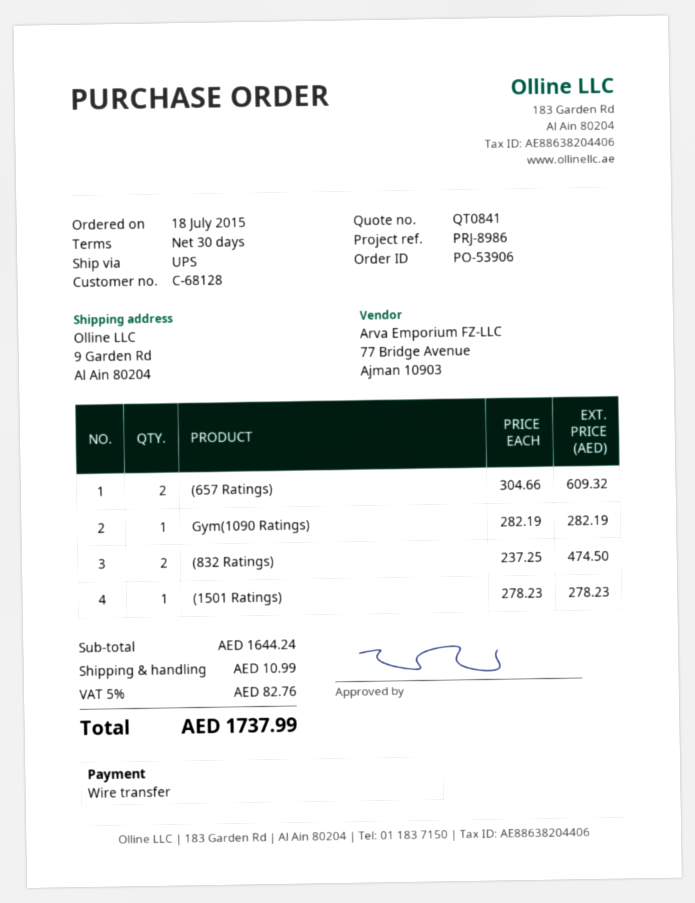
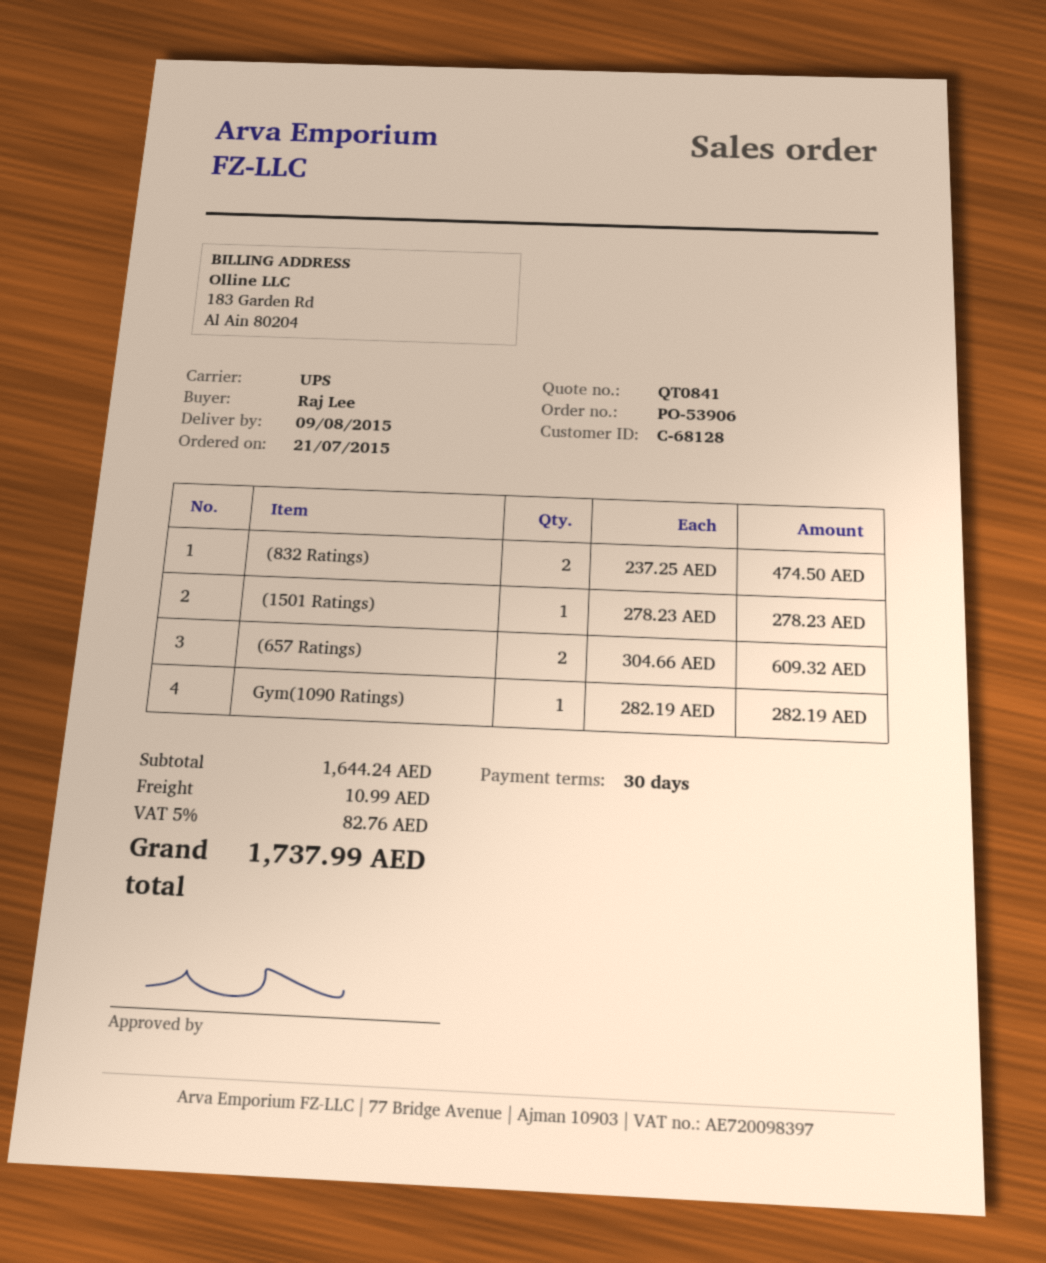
order date: 2015-07-18 -> 2015-07-21

